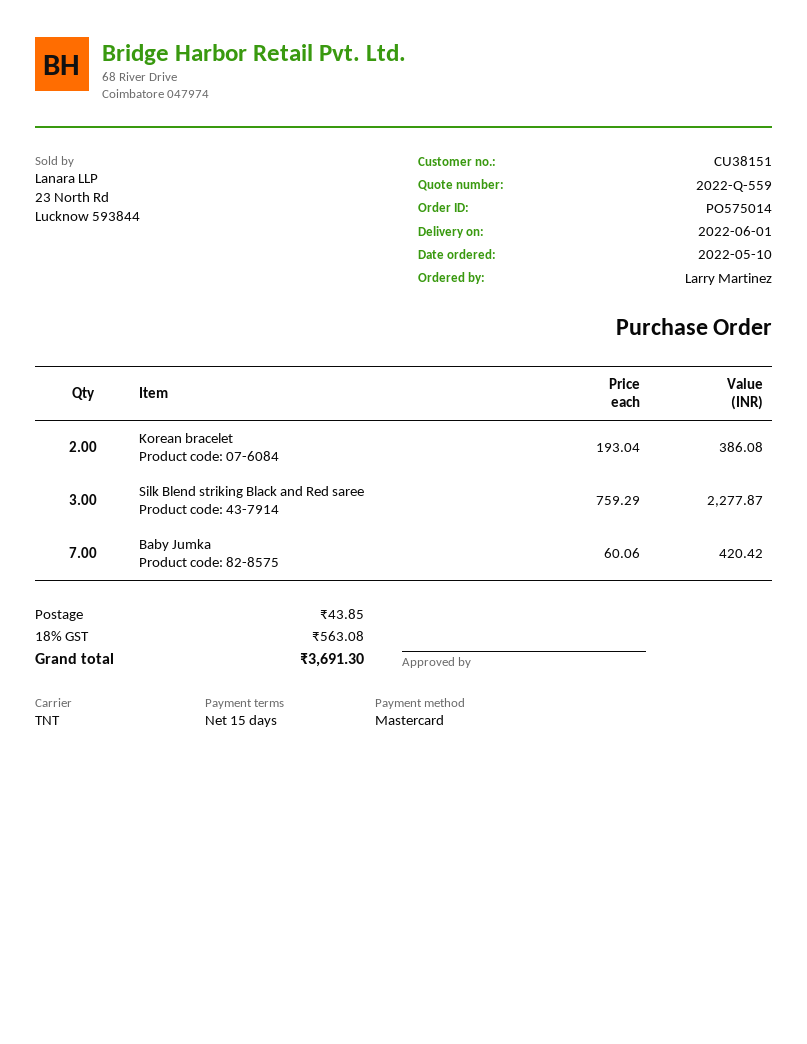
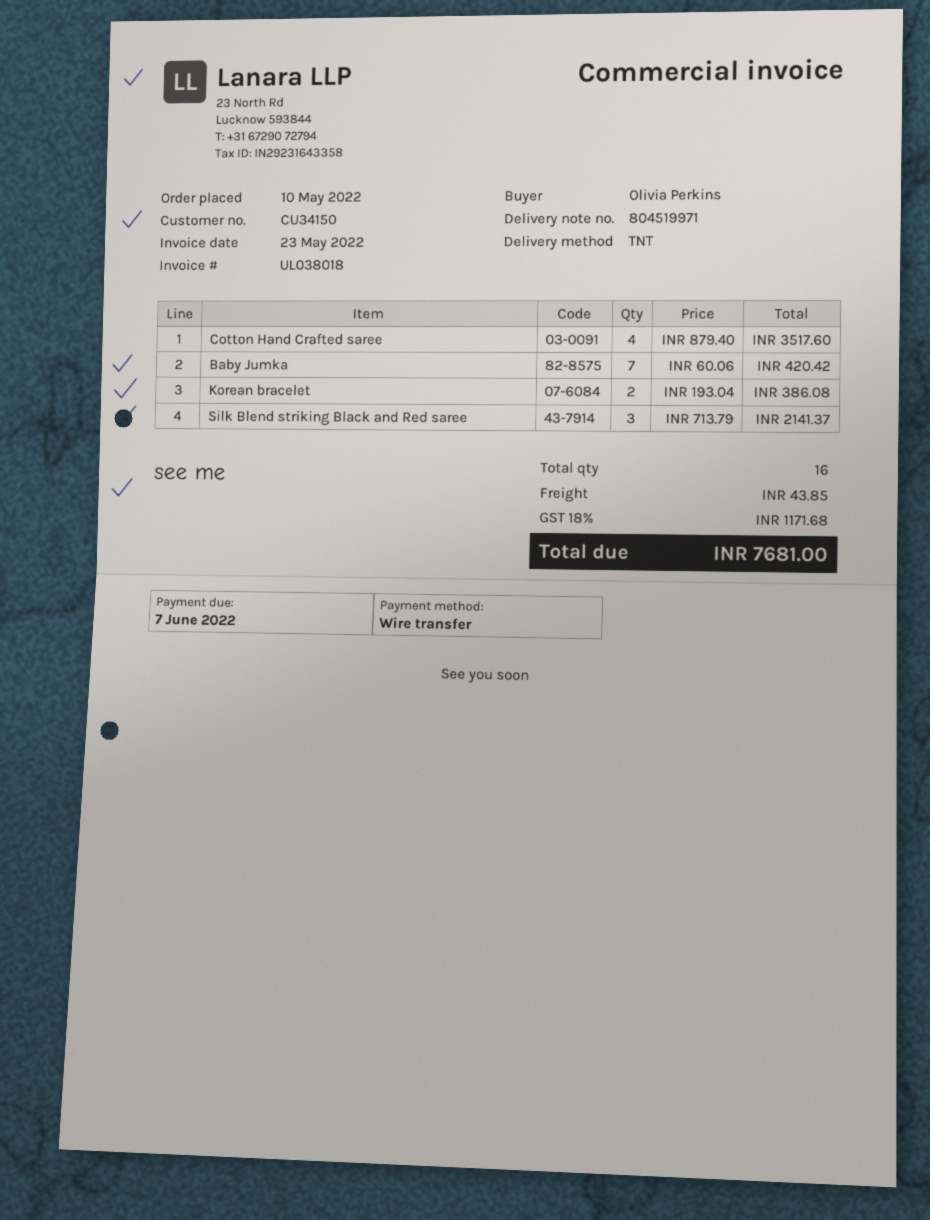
customer number: CU38151 -> CU34150
ordered by: Larry Martinez -> Olivia Perkins
payment method: Mastercard -> bank transfer
Silk Blend striking Black and Red saree: 3 x 759.29 = 2277.87 -> 3 x 713.79 = 2141.37
Cotton Hand Crafted saree: none -> 4 x 879.40 = 3517.60
tax: 18% = 563.08 -> 18% = 1171.68
total: 3691.30 -> 7681.00

